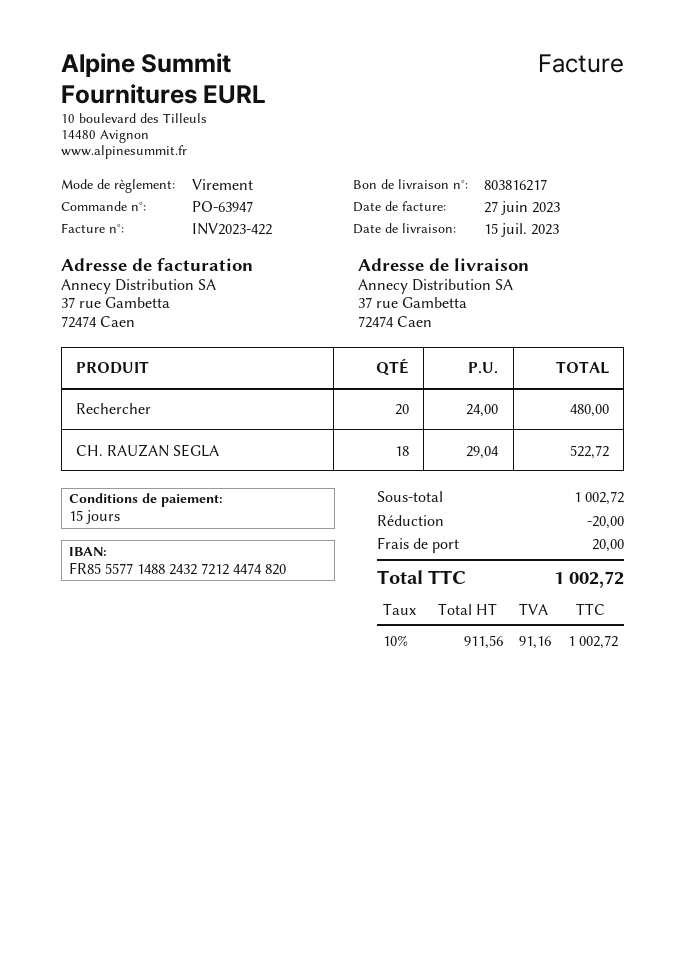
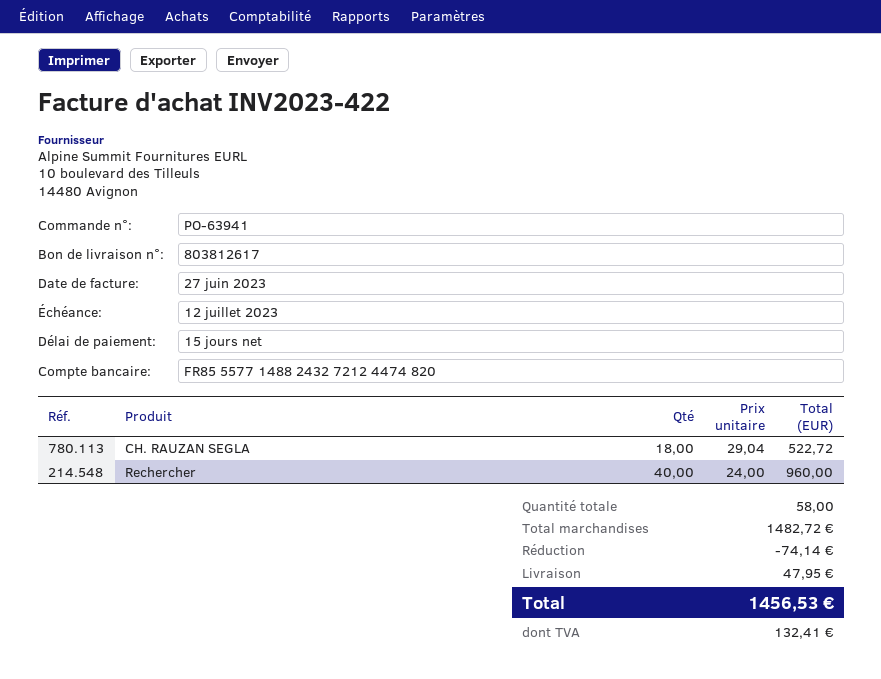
order number: PO-63947 -> PO-63941
delivery note number: 803816217 -> 803812617
Rechercher: 20 x 24.00 = 480.00 -> 40 x 24.00 = 960.00
subtotal: 1002.72 -> 1482.72
discount: 20.00 -> 74.14
shipping: 20.00 -> 47.95
tax: 91.16 -> 132.41
total: 1002.72 -> 1456.53

